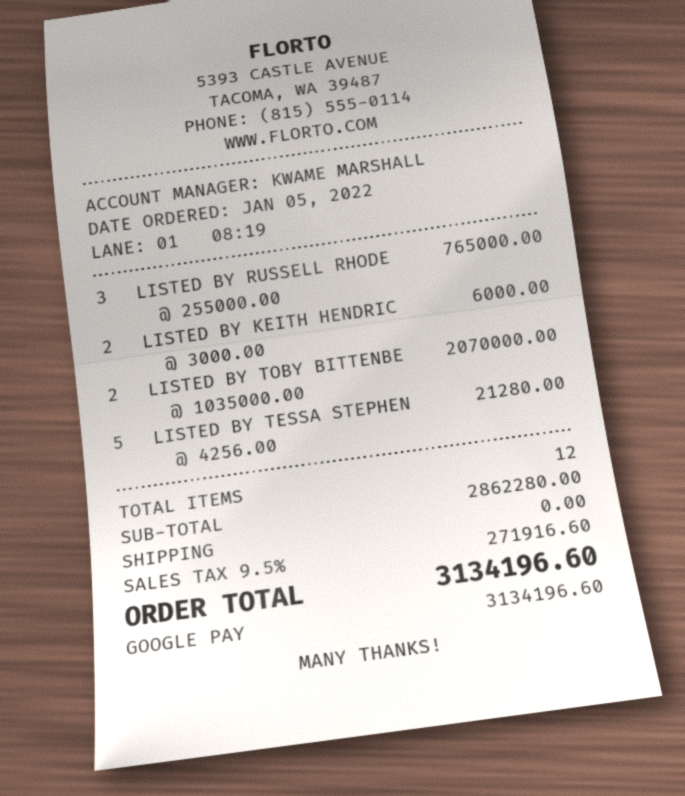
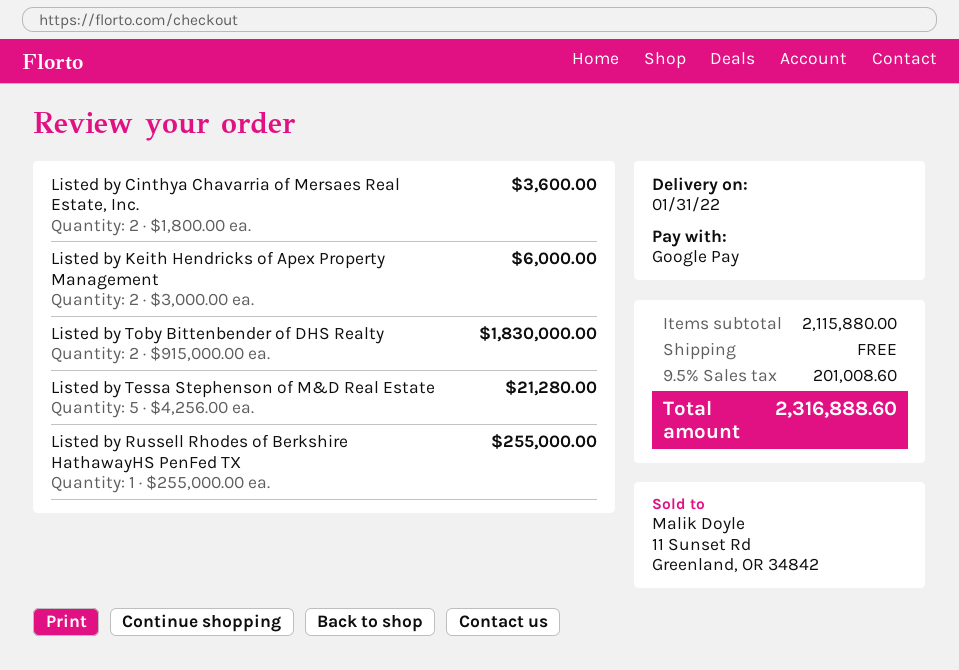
LISTED BY RUSSELL RHODE: 3 x 255000.00 = 765000.00 -> 1 x 255000.00 = 255000.00
LISTED BY TOBY BITTENBE: 2 x 1035000.00 = 2070000.00 -> 2 x 915000.00 = 1830000.00
Listed by Cinthya Chavarria of Mersaes Real Estate, Inc.: none -> 2 x 1800.00 = 3600.00
subtotal: 2862280.00 -> 2115880.00
tax: 9.5% = 271916.60 -> 9.5% = 201008.60
total: 3134196.60 -> 2316888.60

